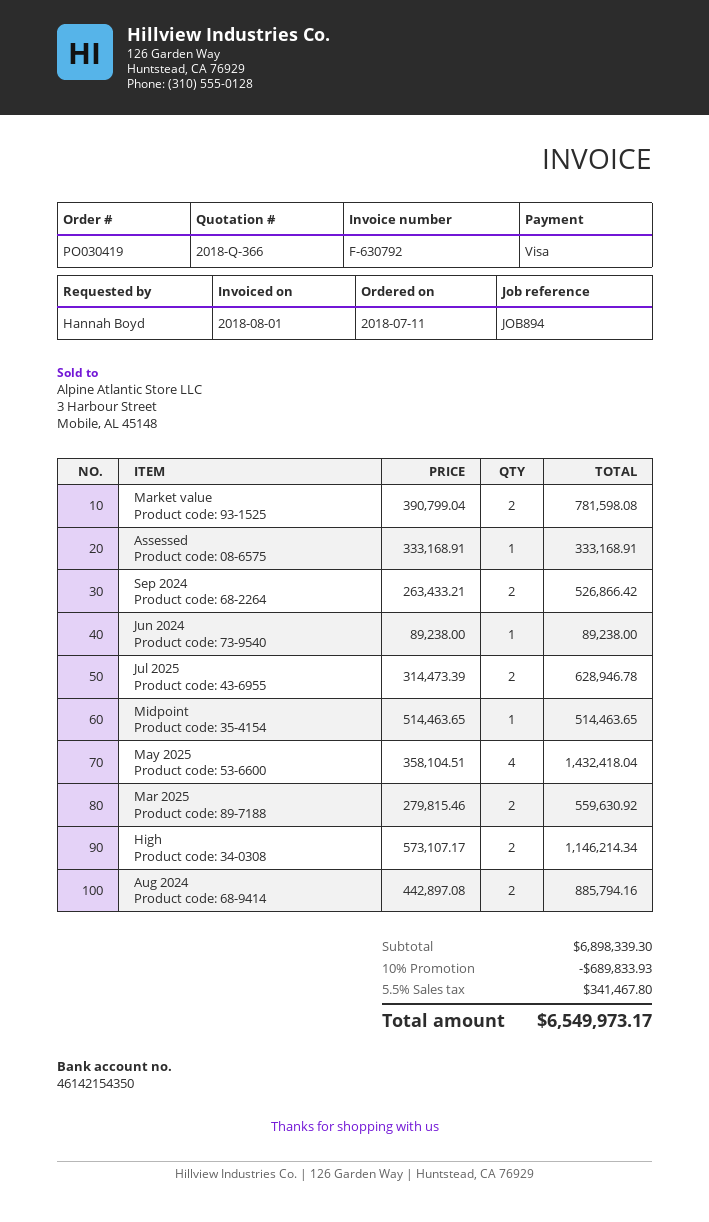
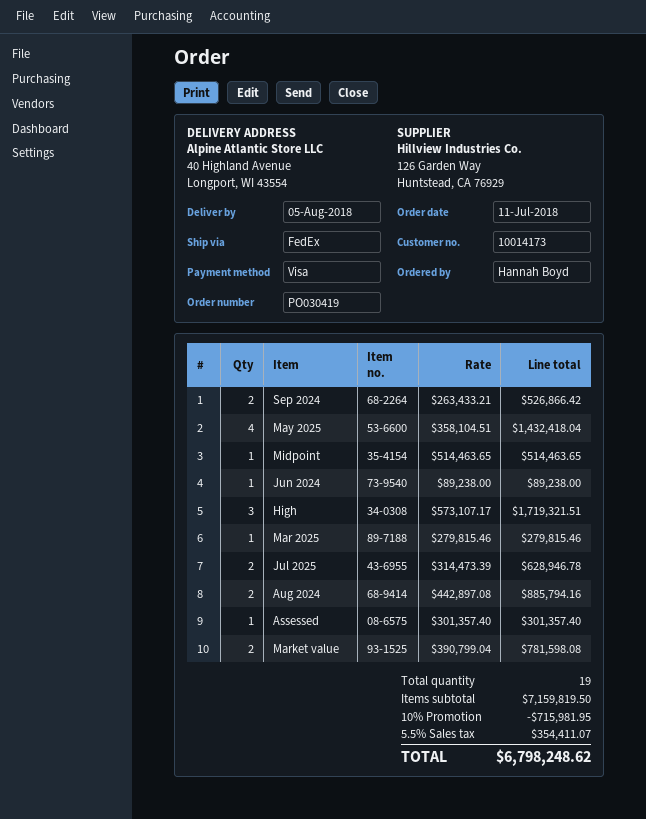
Assessed: 1 x 333168.91 = 333168.91 -> 1 x 301357.40 = 301357.40
Mar 2025: 2 x 279815.46 = 559630.92 -> 1 x 279815.46 = 279815.46
High: 2 x 573107.17 = 1146214.34 -> 3 x 573107.17 = 1719321.51
subtotal: 6898339.30 -> 7159819.50
discount: 10% = 689833.93 -> 10% = 715981.95
tax: 5.5% = 341467.80 -> 5.5% = 354411.07
total: 6549973.17 -> 6798248.62

